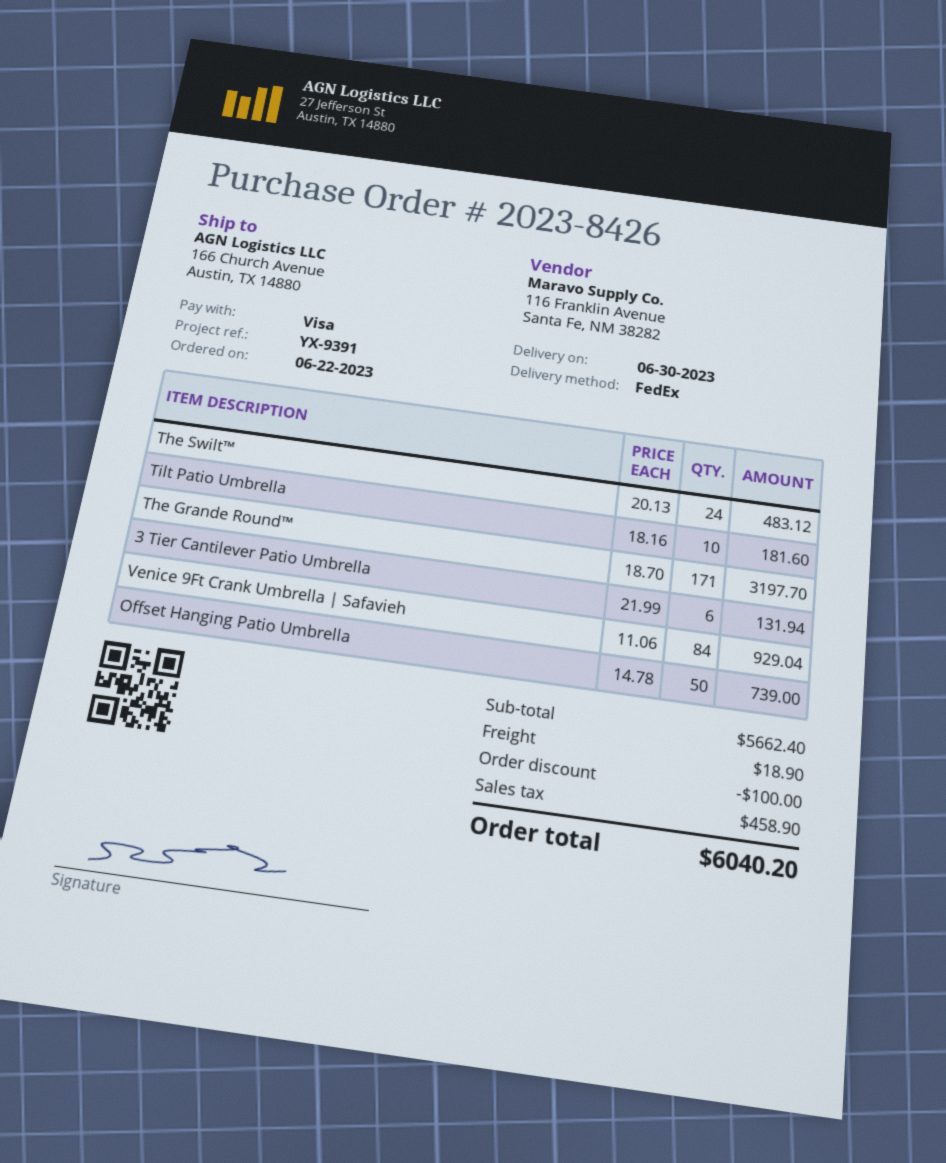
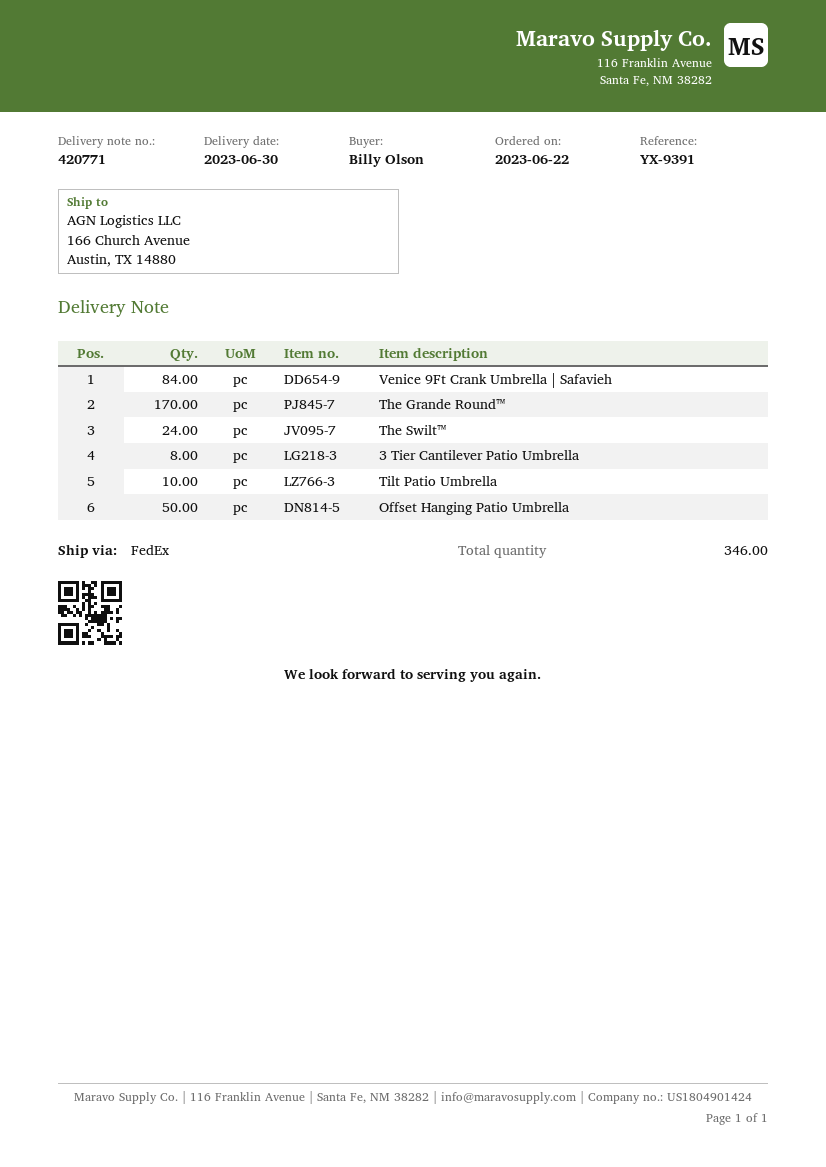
The Grande Round™: 171 -> 170
3 Tier Cantilever Patio Umbrella: 6 -> 8

